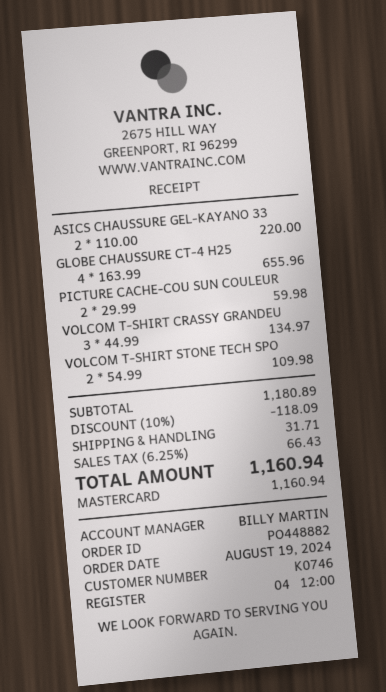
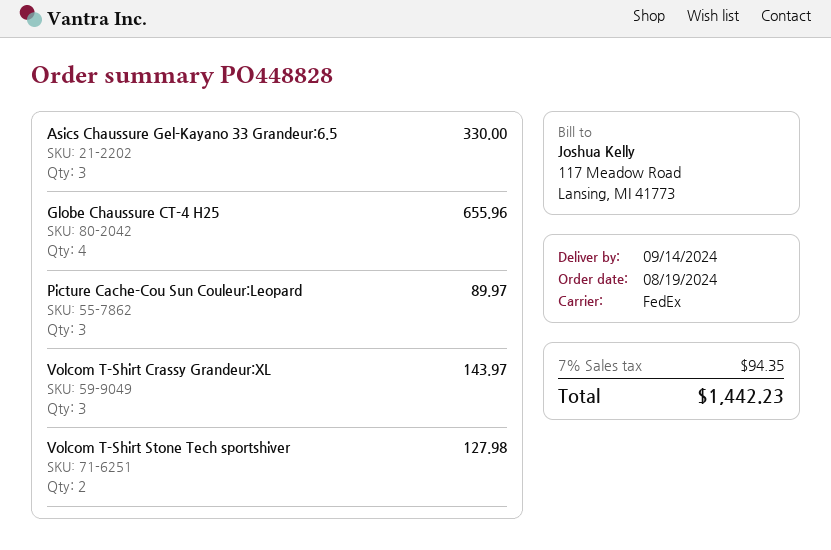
order number: PO448882 -> PO448828
ASICS CHAUSSURE GEL-KAYANO 33: 2 for 220.00 -> 3 for 330.00
PICTURE CACHE-COU SUN COULEUR: 2 for 59.98 -> 3 for 89.97
VOLCOM T-SHIRT CRASSY GRANDEU: 3 for 134.97 -> 3 for 143.97
VOLCOM T-SHIRT STONE TECH SPO: 2 for 109.98 -> 2 for 127.98
discount: 10% = 118.09 -> none
shipping: 31.71 -> none
tax: 6.25% = 66.43 -> 7% = 94.35
total: 1160.94 -> 1442.23

